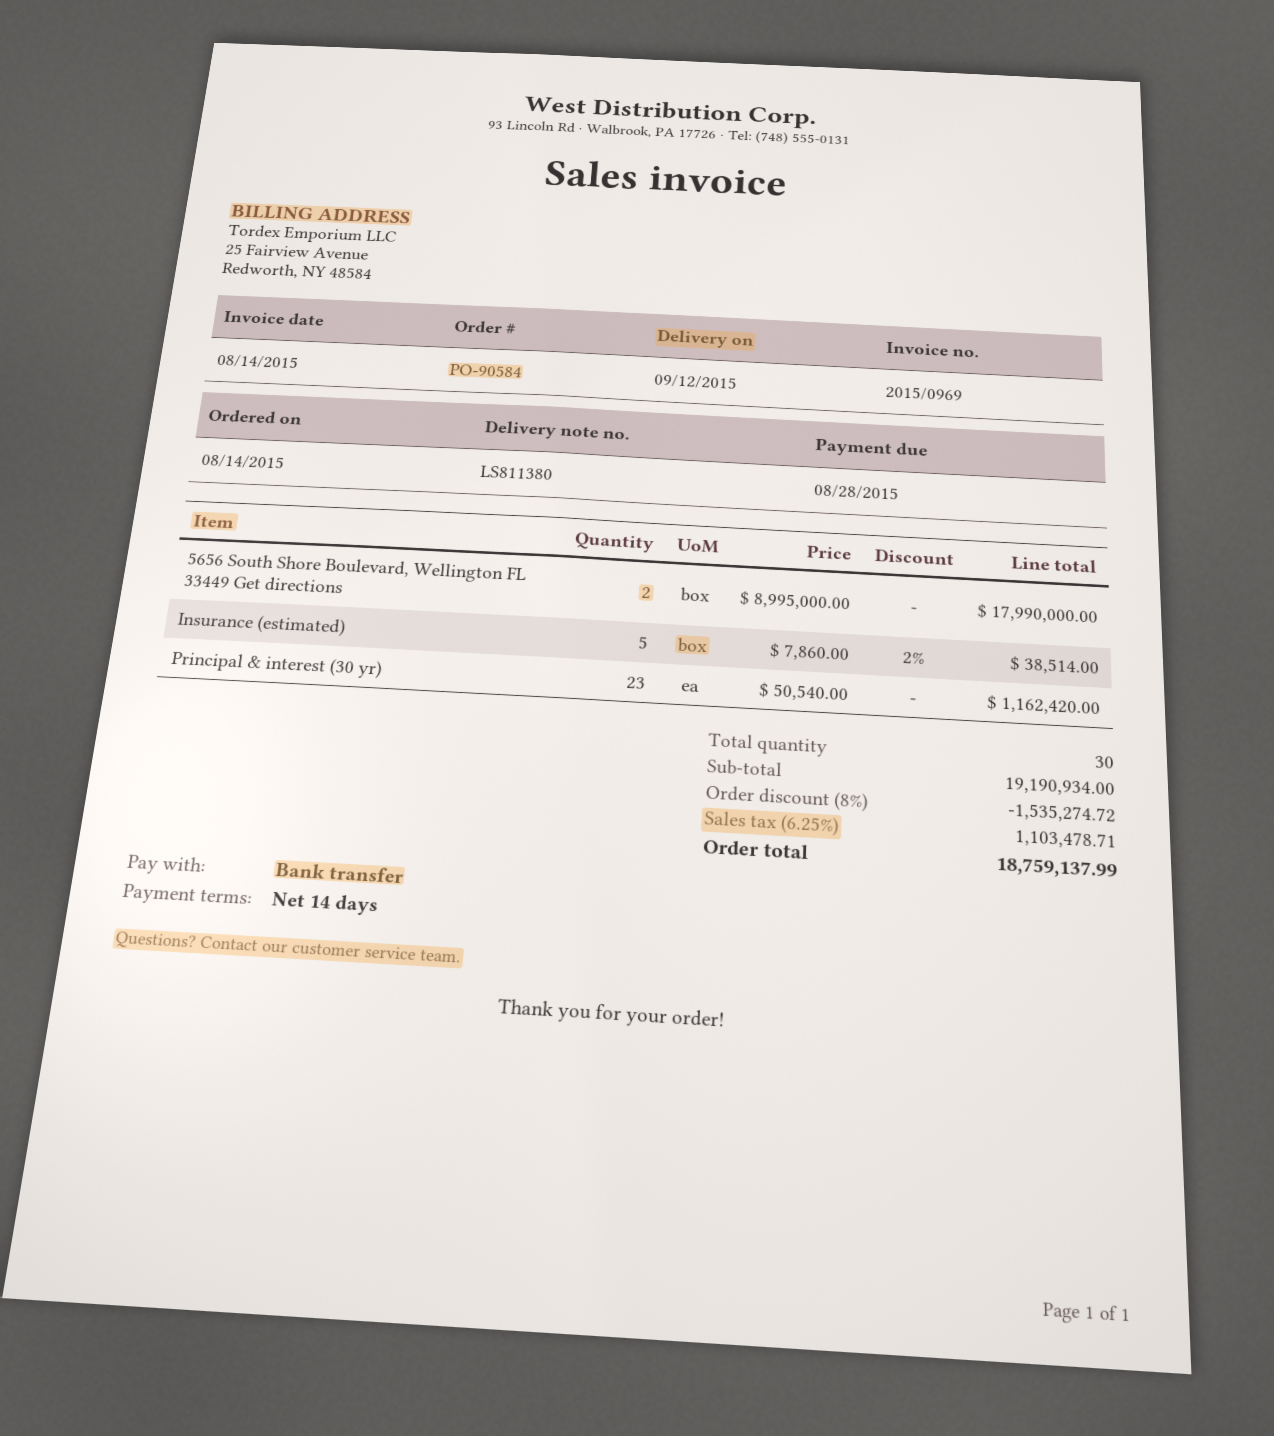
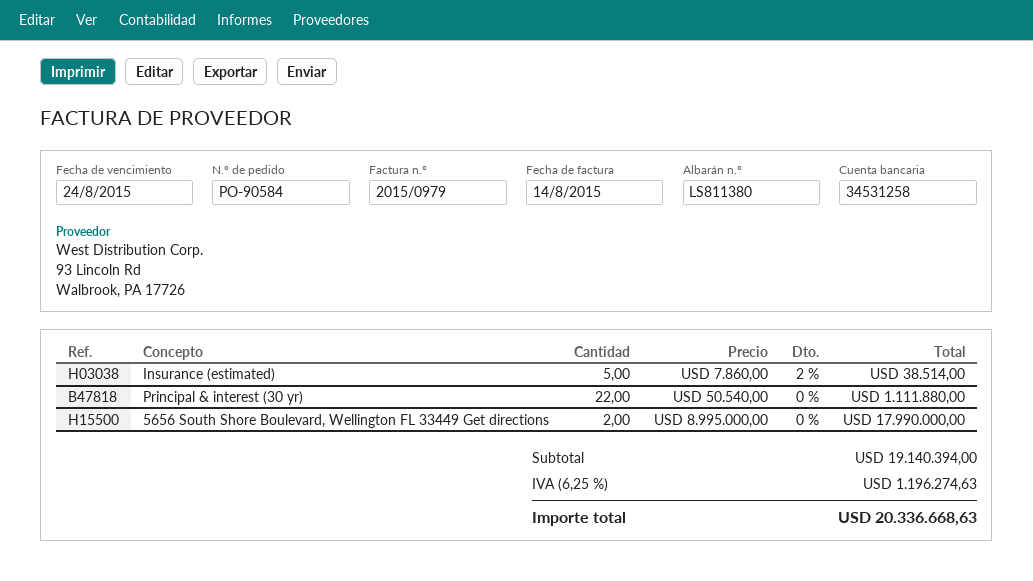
invoice number: 2015/0969 -> 2015/0979
due date: 2015-08-28 -> 2015-08-24
Principal & interest (30 yr): 23 x 50540.00 = 1162420.00 -> 22 x 50540.00 = 1111880.00
subtotal: 19190934.00 -> 19140394.00
discount: 8% = 1535274.72 -> none
tax: 6.25% = 1103478.71 -> 6.25% = 1196274.63
total: 18759137.99 -> 20336668.63

